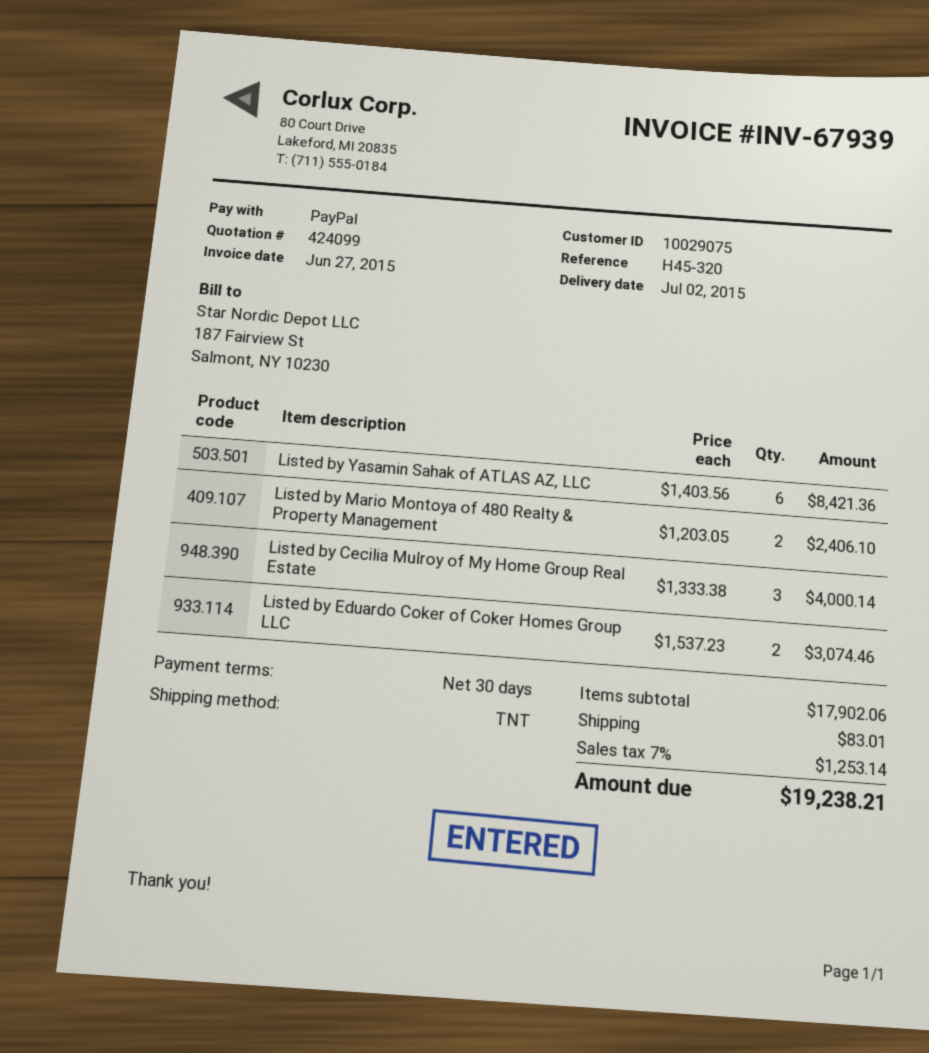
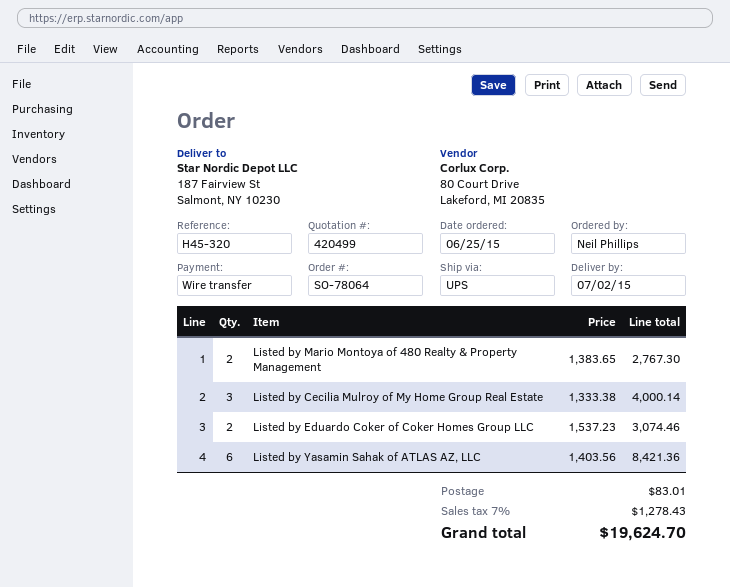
quote number: 424099 -> 420499
payment method: PayPal -> bank transfer
shipping method: TNT -> UPS
Listed by Mario Montoya of 480 Realty & Property Management: 2 x 1203.05 = 2406.10 -> 2 x 1383.65 = 2767.30
tax: 7% = 1253.14 -> 7% = 1278.43
total: 19238.21 -> 19624.70

